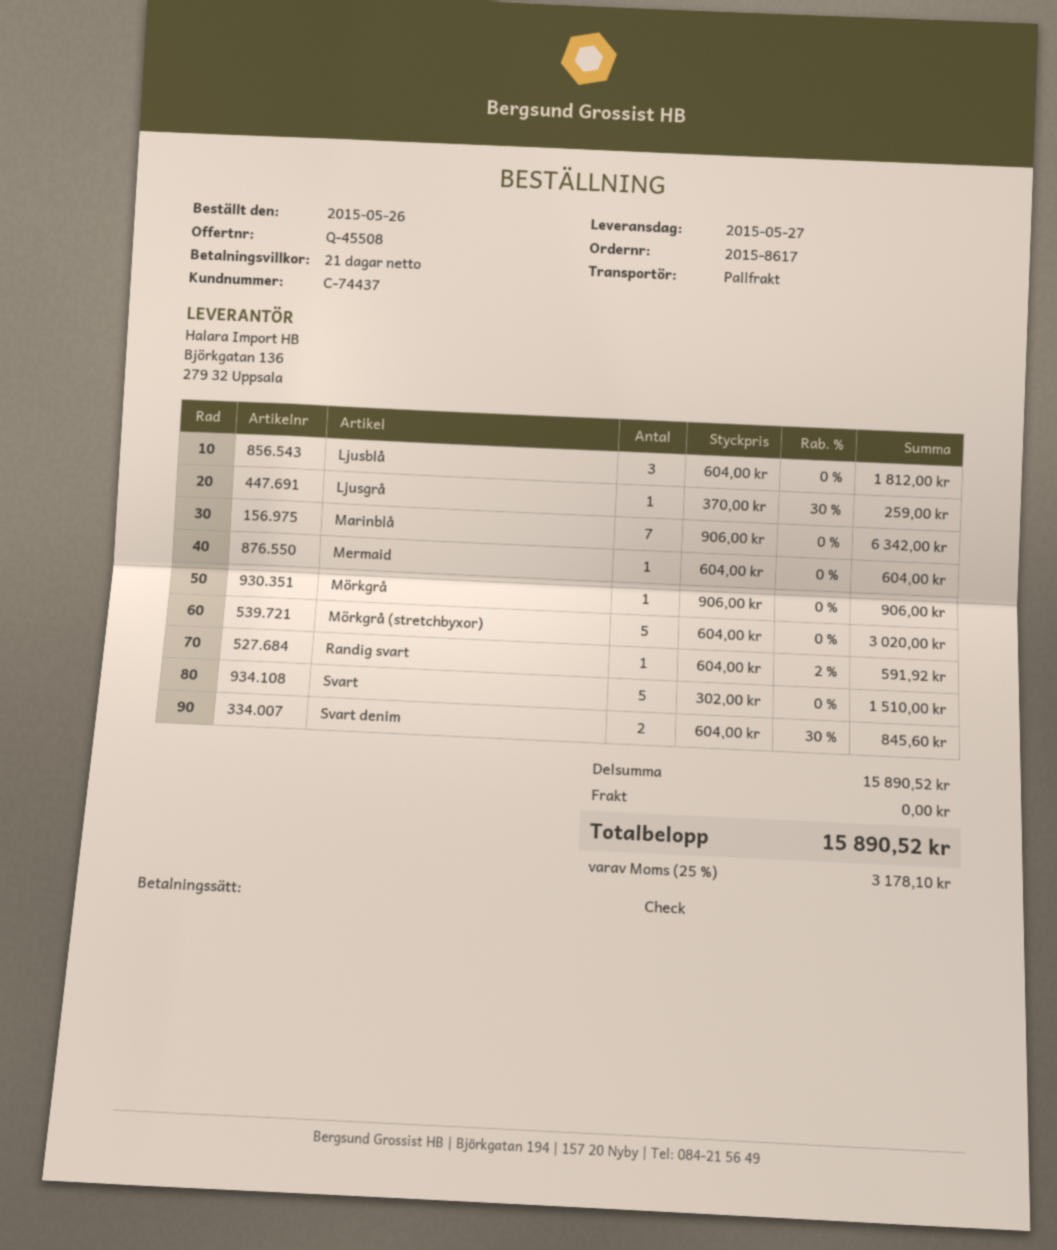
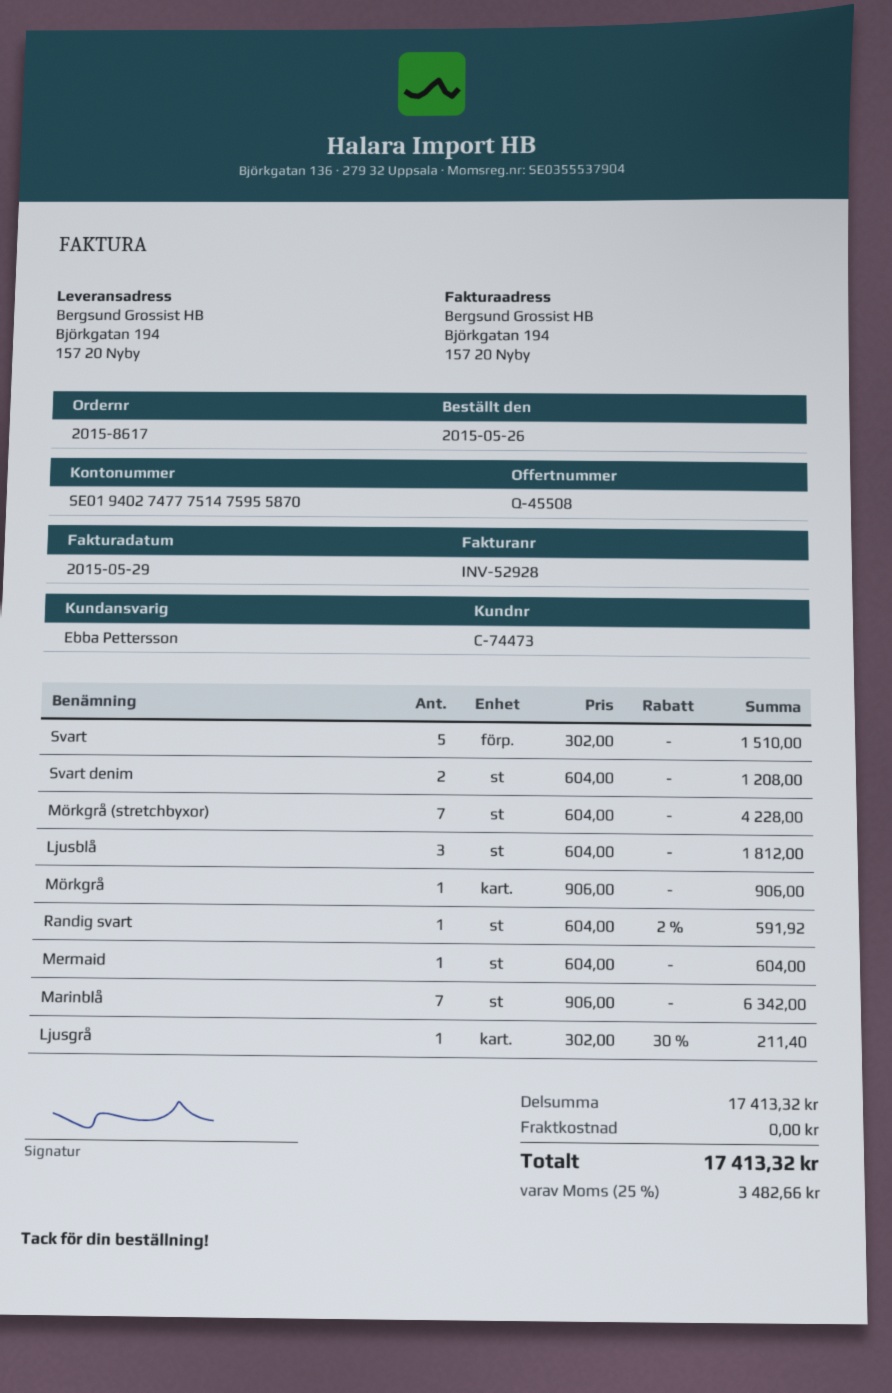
customer number: C-74437 -> C-74473
Ljusgrå: 1 x 370.00 - 30% = 259.00 -> 1 x 302.00 - 30% = 211.40
Mörkgrå (stretchbyxor): 5 x 604.00 = 3020.00 -> 7 x 604.00 = 4228.00
Svart denim: 2 x 604.00 - 30% = 845.60 -> 2 x 604.00 = 1208.00
subtotal: 15890.52 -> 17413.32
tax: 25% = 3178.10 -> 25% = 3482.66
total: 15890.52 -> 17413.32

